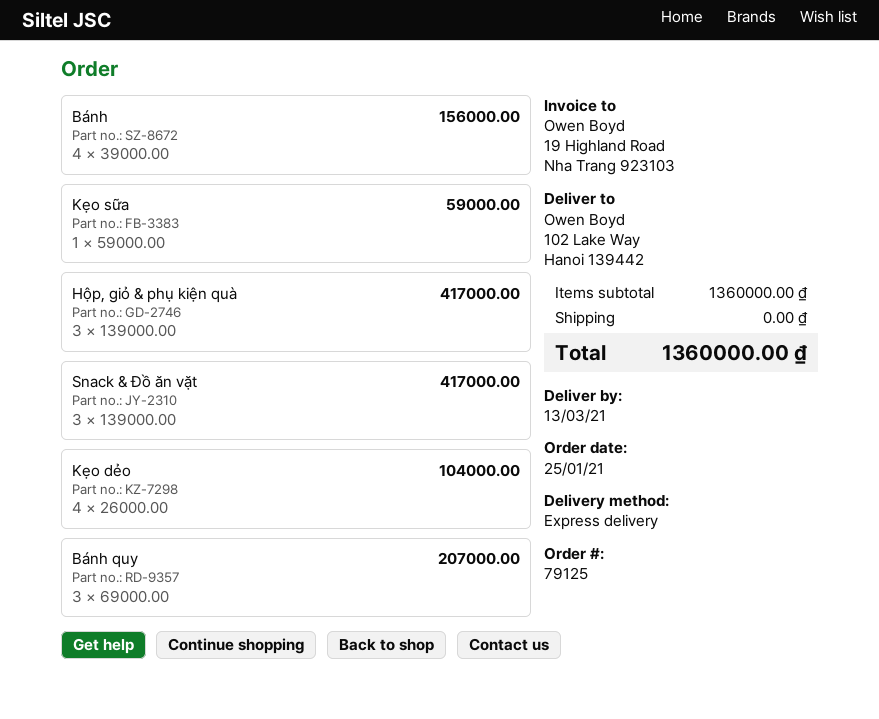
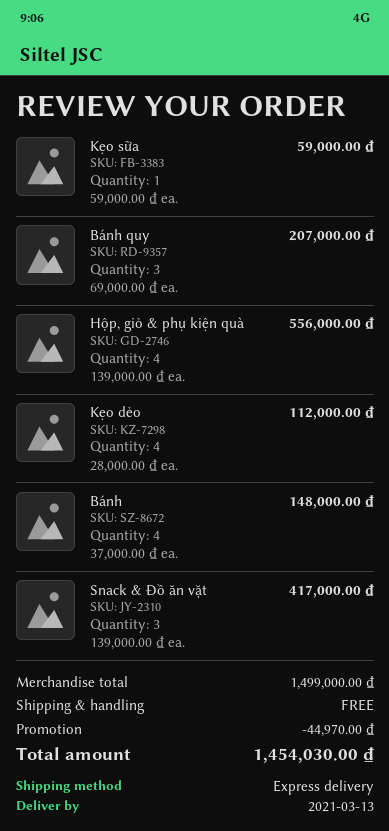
Bánh: 4 x 39000.00 = 156000.00 -> 4 x 37000.00 = 148000.00
Hộp, giỏ & phụ kiện quà: 3 x 139000.00 = 417000.00 -> 4 x 139000.00 = 556000.00
Kẹo dẻo: 4 x 26000.00 = 104000.00 -> 4 x 28000.00 = 112000.00
subtotal: 1360000.00 -> 1499000.00
discount: none -> 44970.00
total: 1360000.00 -> 1454030.00

